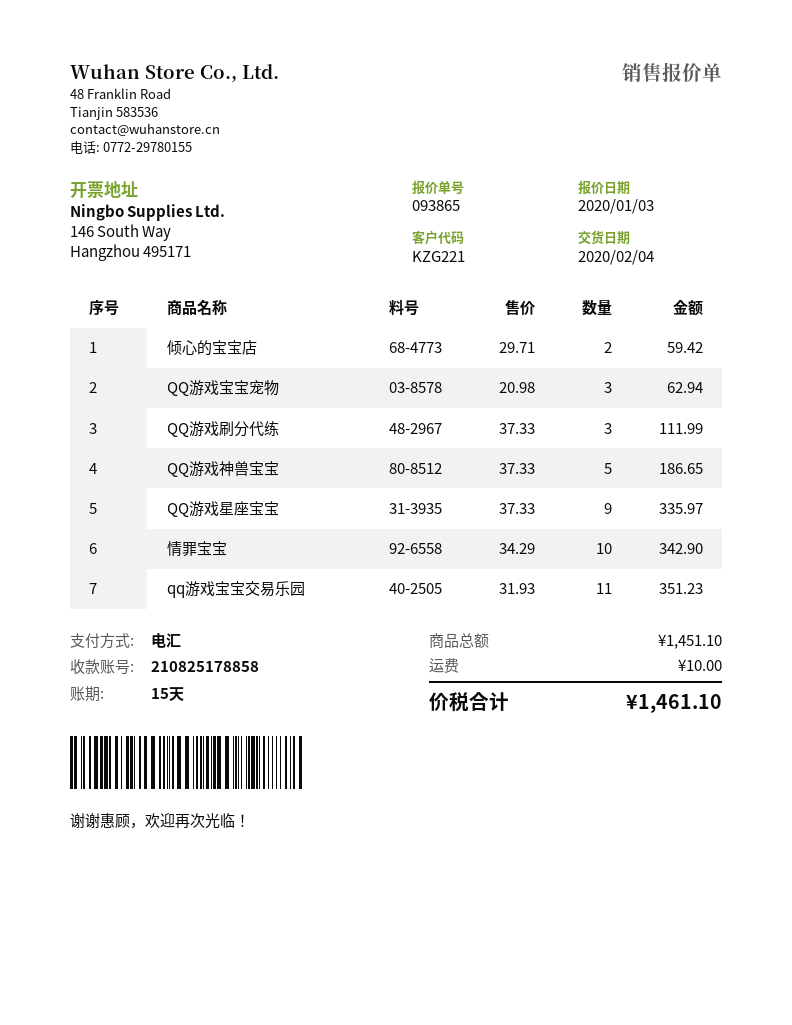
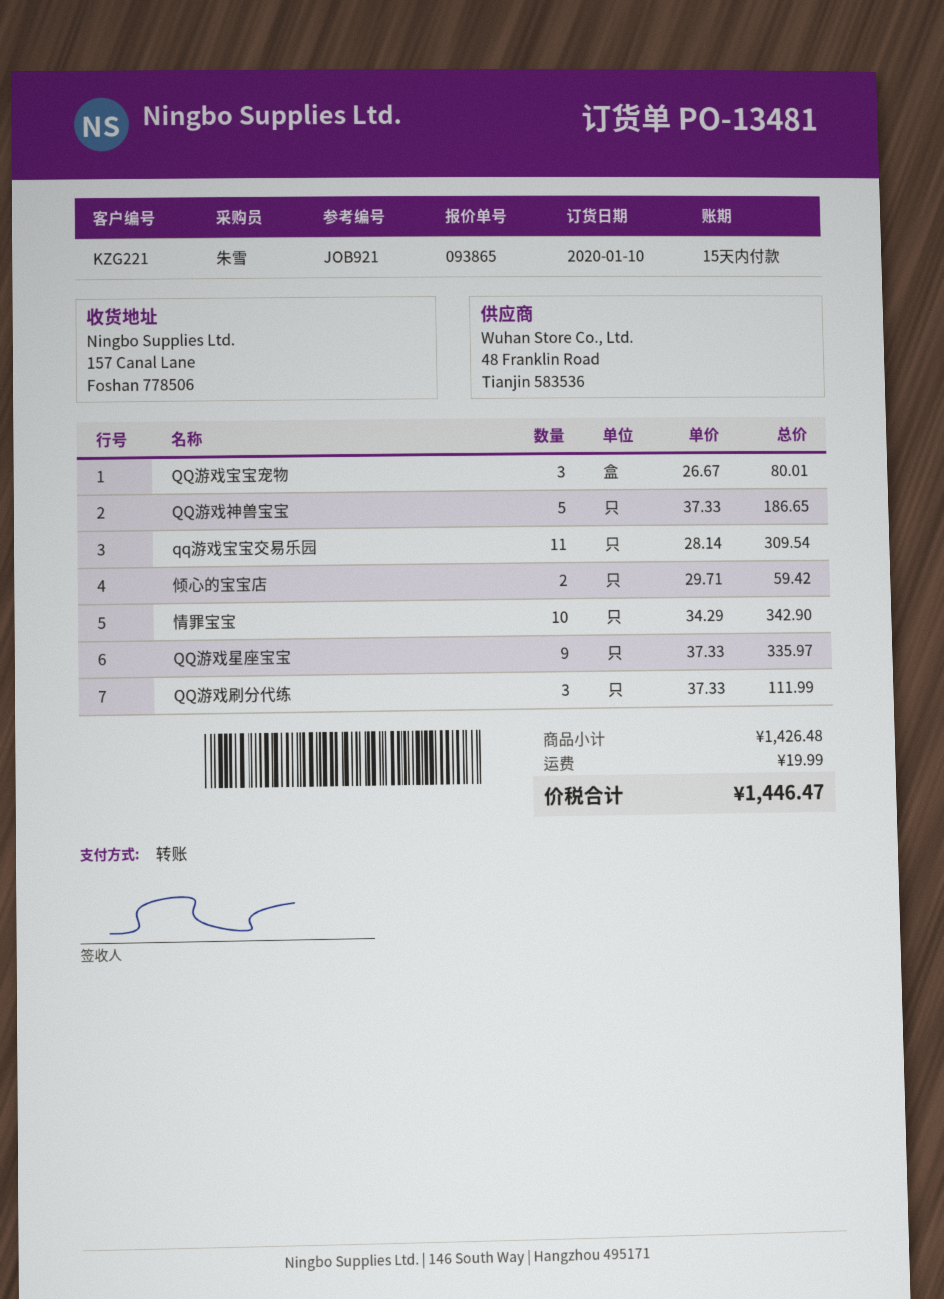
QQ游戏宝宝宠物: 3 x 20.98 = 62.94 -> 3 x 26.67 = 80.01
qq游戏宝宝交易乐园: 11 x 31.93 = 351.23 -> 11 x 28.14 = 309.54
subtotal: 1451.10 -> 1426.48
shipping: 10.00 -> 19.99
total: 1461.10 -> 1446.47

